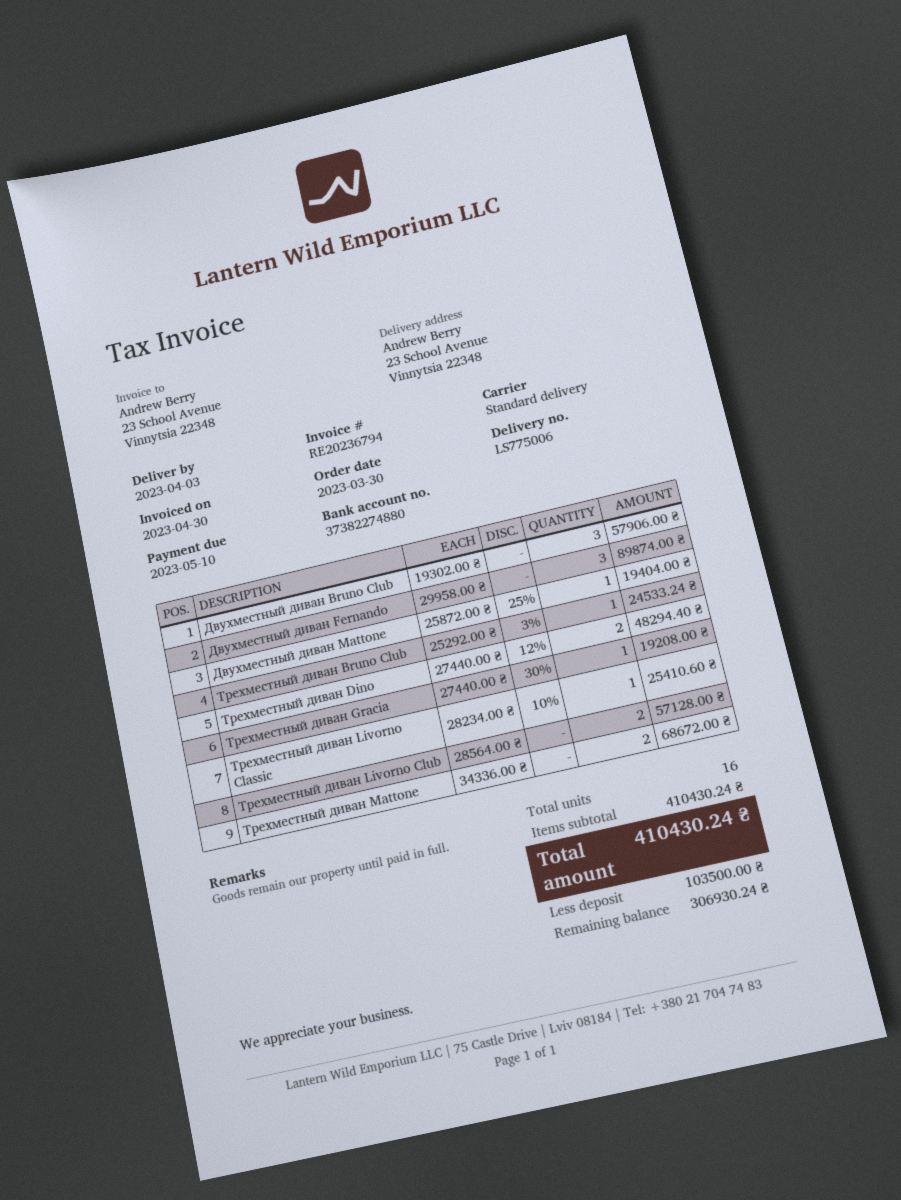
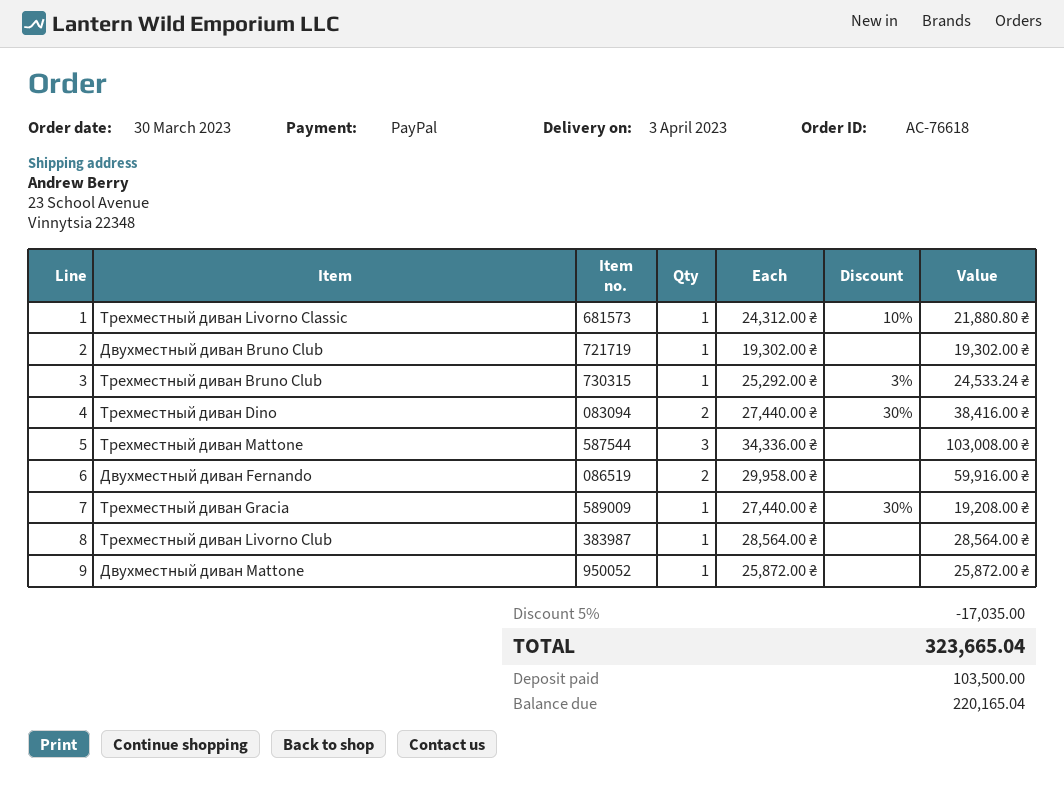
Двухместный диван Bruno Club: 3 x 19302.00 = 57906.00 -> 1 x 19302.00 = 19302.00
Двухместный диван Fernando: 3 x 29958.00 = 89874.00 -> 2 x 29958.00 = 59916.00
Двухместный диван Mattone: 1 x 25872.00 - 25% = 19404.00 -> 1 x 25872.00 = 25872.00
Трехместный диван Dino: 2 x 27440.00 - 12% = 48294.40 -> 2 x 27440.00 - 30% = 38416.00
Трехместный диван Livorno Classic: 1 x 28234.00 - 10% = 25410.60 -> 1 x 24312.00 - 10% = 21880.80
Трехместный диван Livorno Club: 2 x 28564.00 = 57128.00 -> 1 x 28564.00 = 28564.00
Трехместный диван Mattone: 2 x 34336.00 = 68672.00 -> 3 x 34336.00 = 103008.00
discount: none -> 5% = 17035.00
total: 410430.24 -> 323665.04
balance: 306930.24 -> 220165.04

